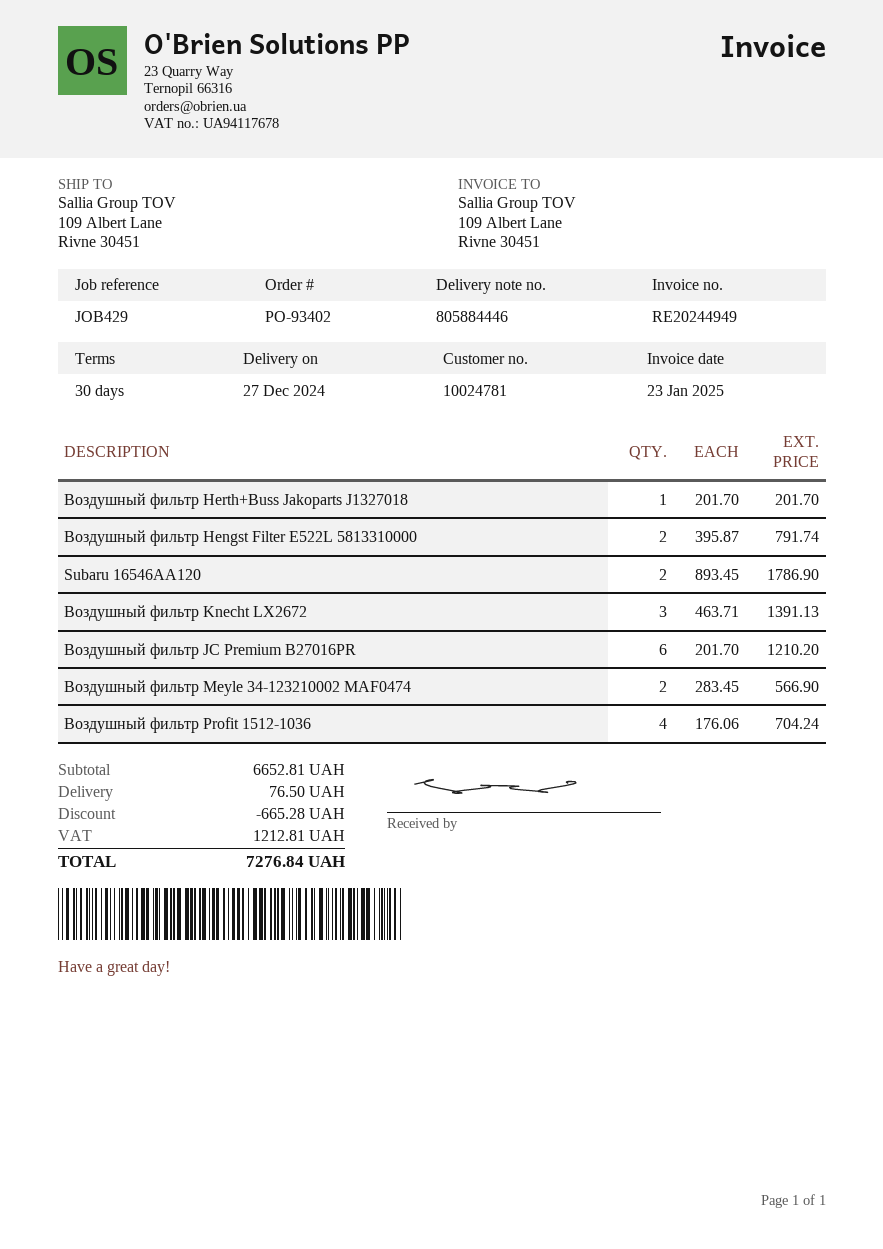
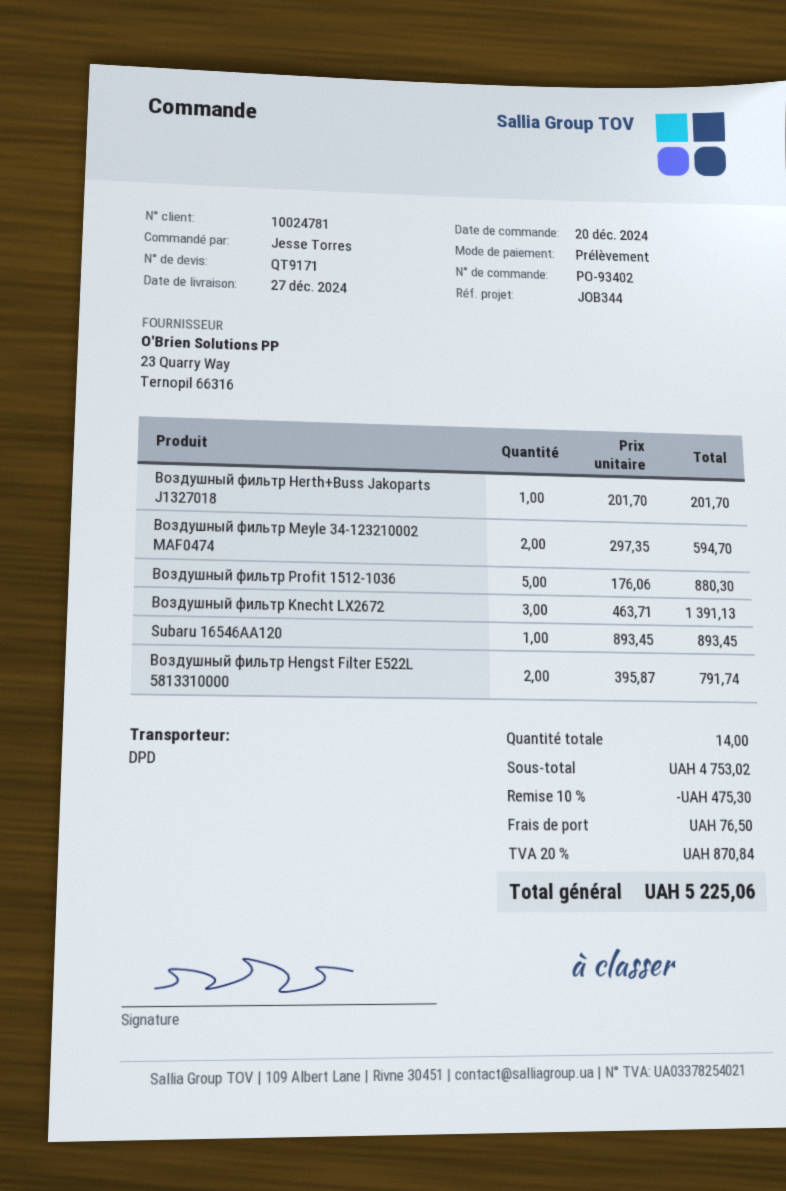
reference: JOB429 -> JOB344
Subaru 16546AA120: 2 x 893.45 = 1786.90 -> 1 x 893.45 = 893.45
Воздушный фильтр JC Premium B27016PR: 6 x 201.70 = 1210.20 -> none
Воздушный фильтр Meyle 34-123210002 MAF0474: 2 x 283.45 = 566.90 -> 2 x 297.35 = 594.70
Воздушный фильтр Profit 1512-1036: 4 x 176.06 = 704.24 -> 5 x 176.06 = 880.30
subtotal: 6652.81 -> 4753.02
discount: 665.28 -> 475.30
tax: 1212.81 -> 870.84
total: 7276.84 -> 5225.06

